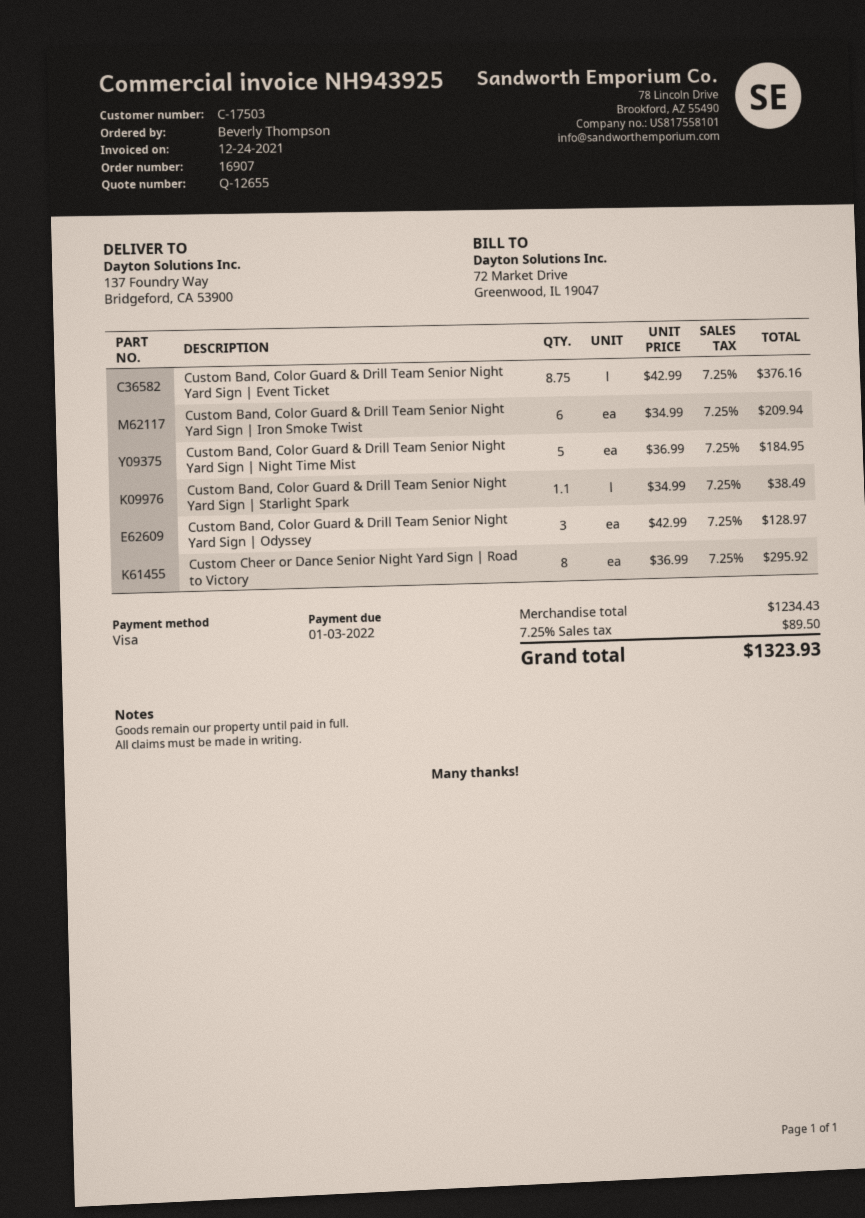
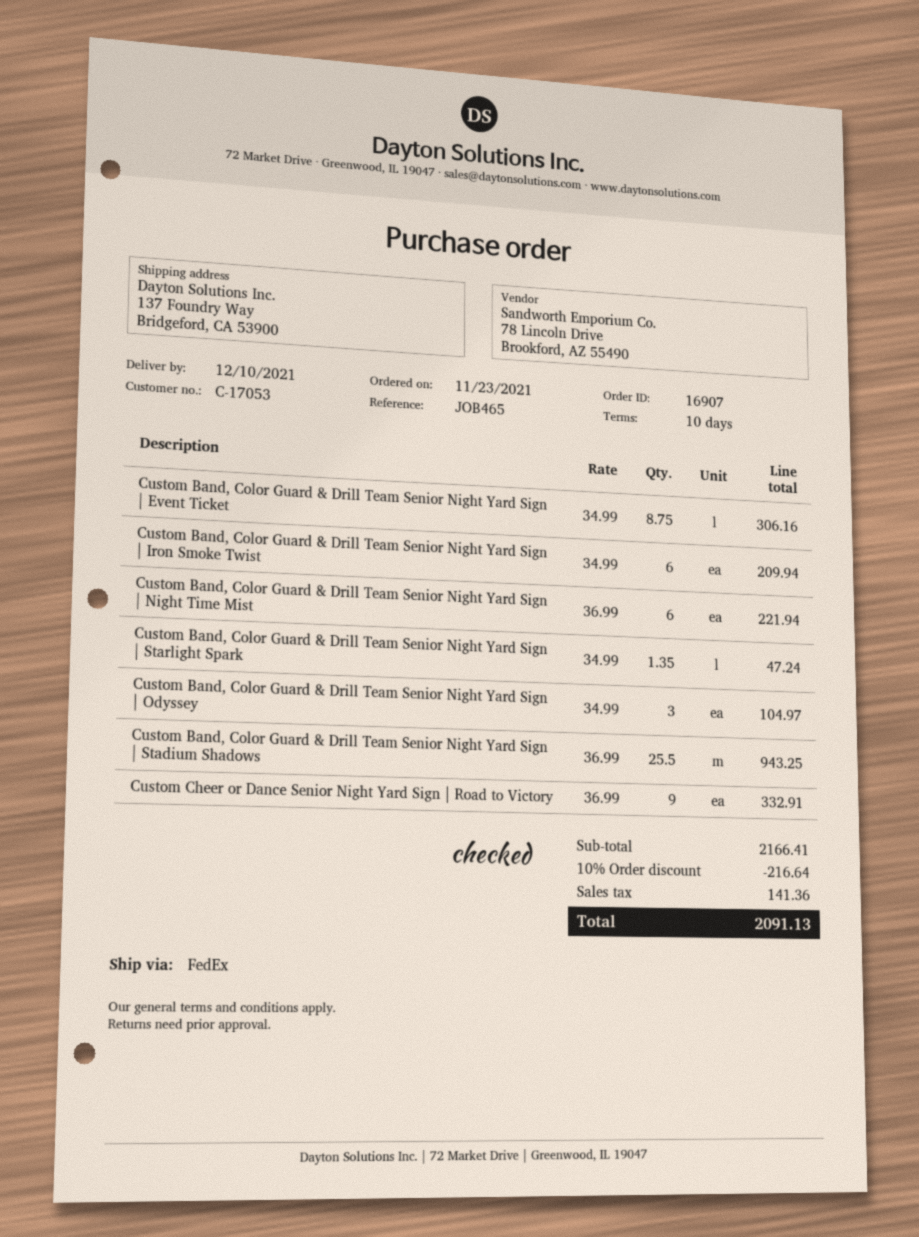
customer number: C-17503 -> C-17053
Custom Band, Color Guard & Drill Team Senior Night Yard Sign | Event Ticket: 8.75 x 42.99 = 376.16 -> 8.75 x 34.99 = 306.16
Custom Band, Color Guard & Drill Team Senior Night Yard Sign | Night Time Mist: 5 x 36.99 = 184.95 -> 6 x 36.99 = 221.94
Custom Band, Color Guard & Drill Team Senior Night Yard Sign | Starlight Spark: 1.1 x 34.99 = 38.49 -> 1.35 x 34.99 = 47.24
Custom Band, Color Guard & Drill Team Senior Night Yard Sign | Odyssey: 3 x 42.99 = 128.97 -> 3 x 34.99 = 104.97
Custom Cheer or Dance Senior Night Yard Sign | Road to Victory: 8 x 36.99 = 295.92 -> 9 x 36.99 = 332.91
Custom Band, Color Guard & Drill Team Senior Night Yard Sign | Stadium Shadows: none -> 25.5 x 36.99 = 943.25
subtotal: 1234.43 -> 2166.41
discount: none -> 10% = 216.64
tax: 89.50 -> 141.36
total: 1323.93 -> 2091.13

